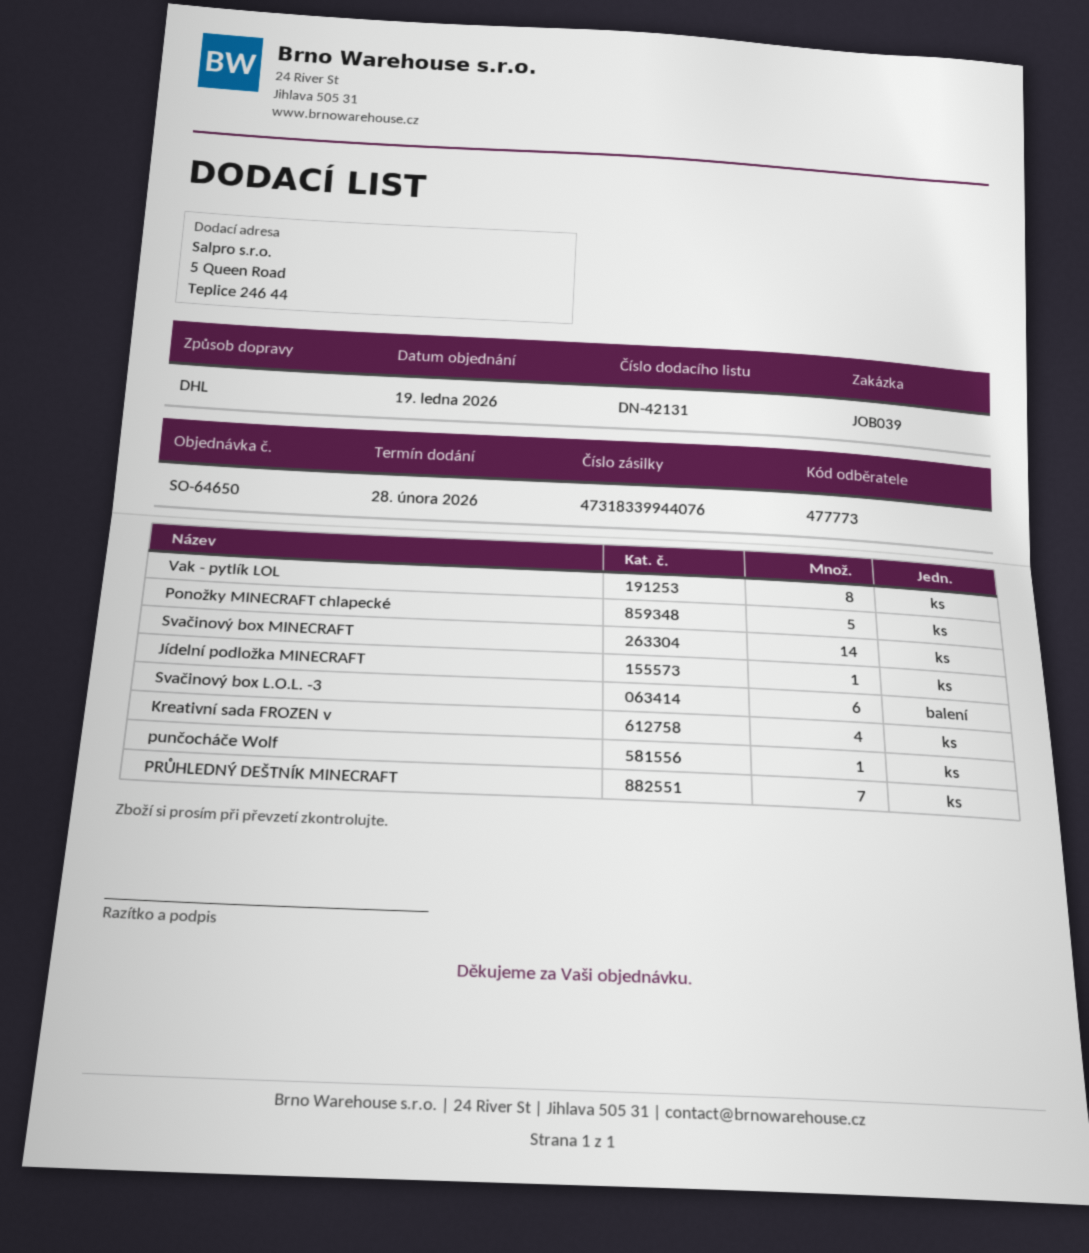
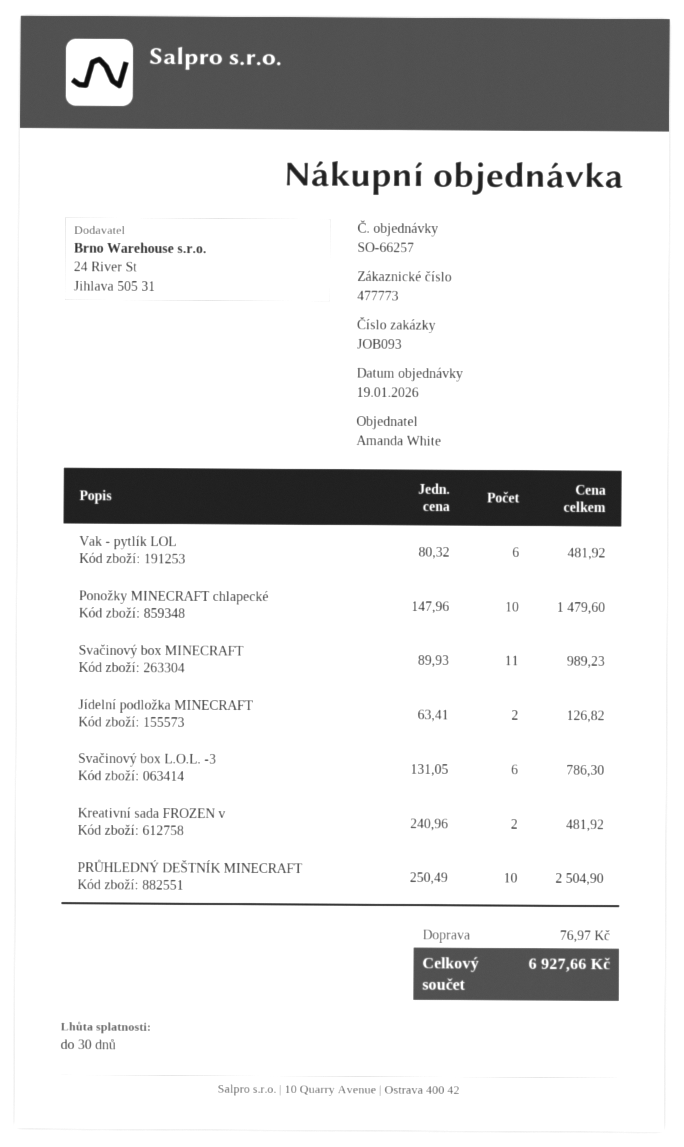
order number: SO-64650 -> SO-66257
reference: JOB039 -> JOB093
Vak - pytlík LOL: 8 -> 6
Ponožky MINECRAFT chlapecké: 5 -> 10
Svačinový box MINECRAFT: 14 -> 11
Jídelní podložka MINECRAFT: 1 -> 2
Kreativní sada FROZEN v: 4 -> 2
punčocháče Wolf: 1 -> none
PRŮHLEDNÝ DEŠTNÍK MINECRAFT: 7 -> 10

